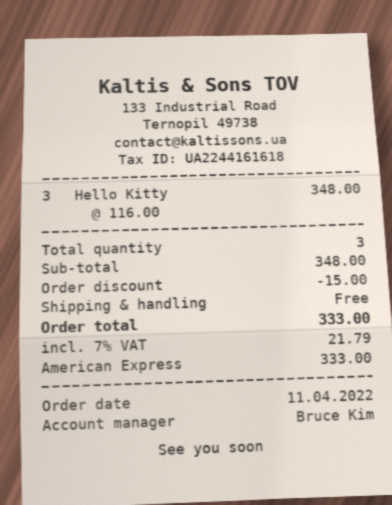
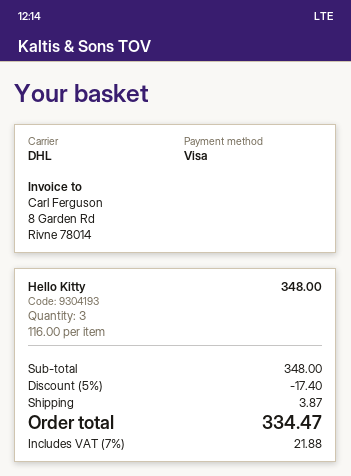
payment method: American Express -> Visa
discount: 15.00 -> 17.40
shipping: 0.00 -> 3.87
tax: 7% = 21.79 -> 7% = 21.88
total: 333.00 -> 334.47

